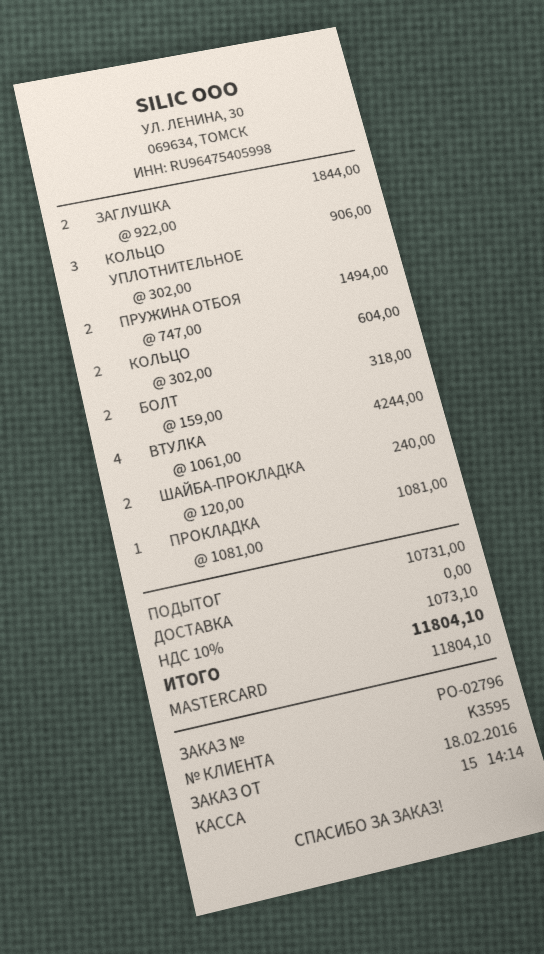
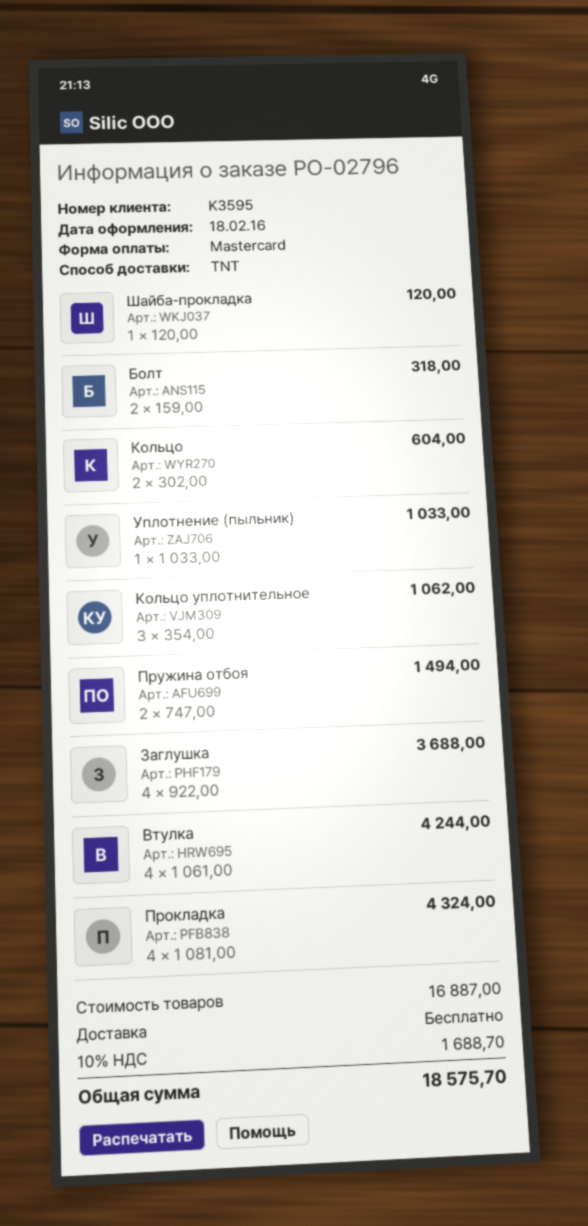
ЗАГЛУШКА: 2 x 922.00 = 1844.00 -> 4 x 922.00 = 3688.00
КОЛЬЦО УПЛОТНИТЕЛЬНОЕ: 3 x 302.00 = 906.00 -> 3 x 354.00 = 1062.00
ШАЙБА-ПРОКЛАДКА: 2 x 120.00 = 240.00 -> 1 x 120.00 = 120.00
ПРОКЛАДКА: 1 x 1081.00 = 1081.00 -> 4 x 1081.00 = 4324.00
Уплотнение (пыльник): none -> 1 x 1033.00 = 1033.00
subtotal: 10731.00 -> 16887.00
tax: 10% = 1073.10 -> 10% = 1688.70
total: 11804.10 -> 18575.70

